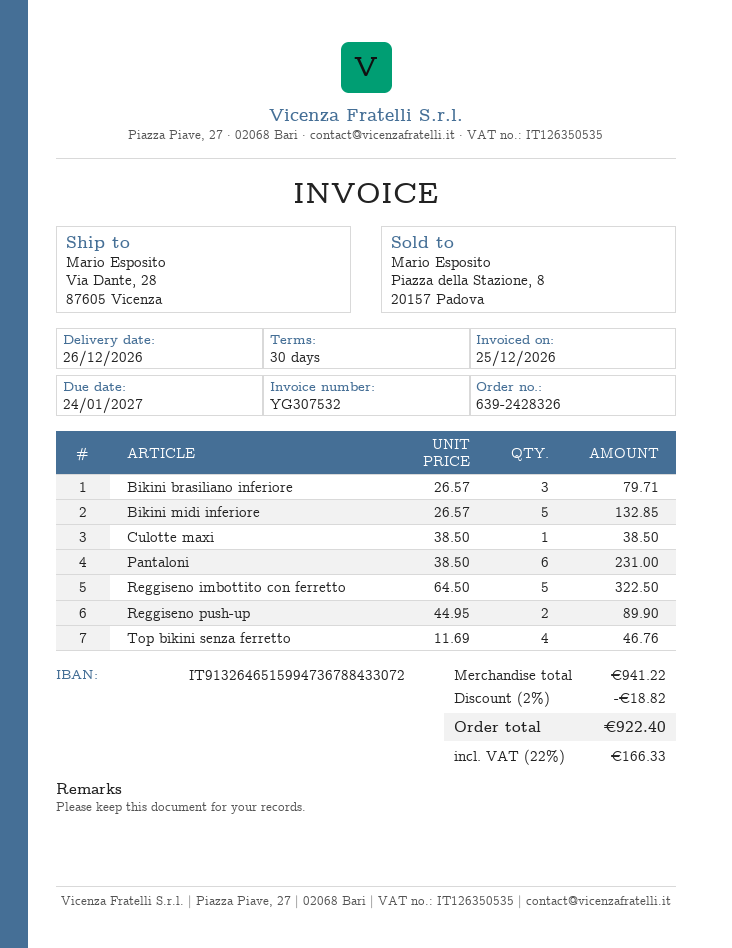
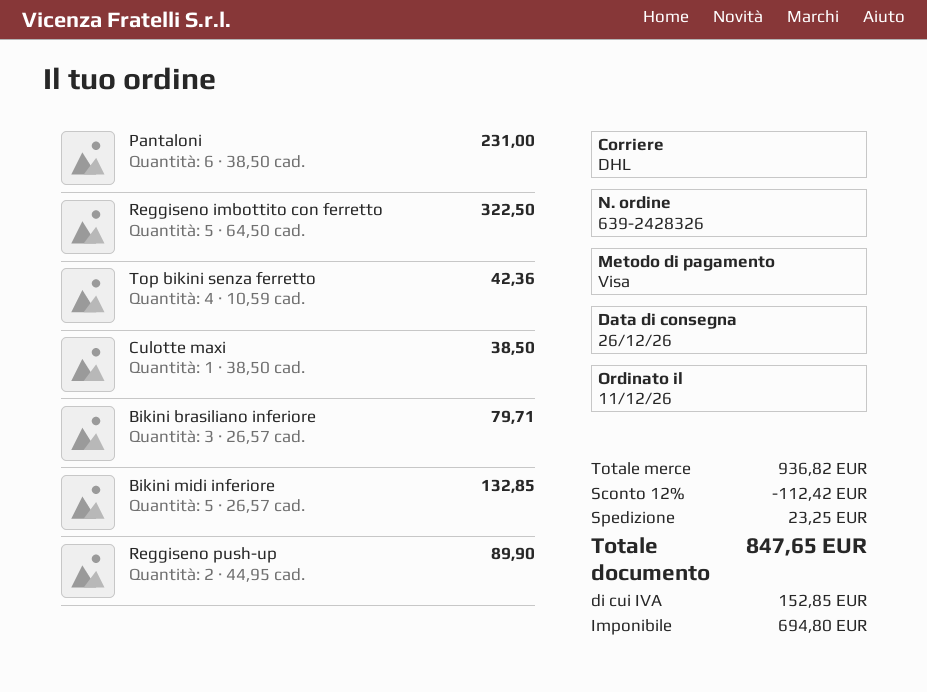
Top bikini senza ferretto: 4 x 11.69 = 46.76 -> 4 x 10.59 = 42.36
subtotal: 941.22 -> 936.82
discount: 2% = 18.82 -> 12% = 112.42
shipping: none -> 23.25
tax: 166.33 -> 152.85
total: 922.40 -> 847.65

